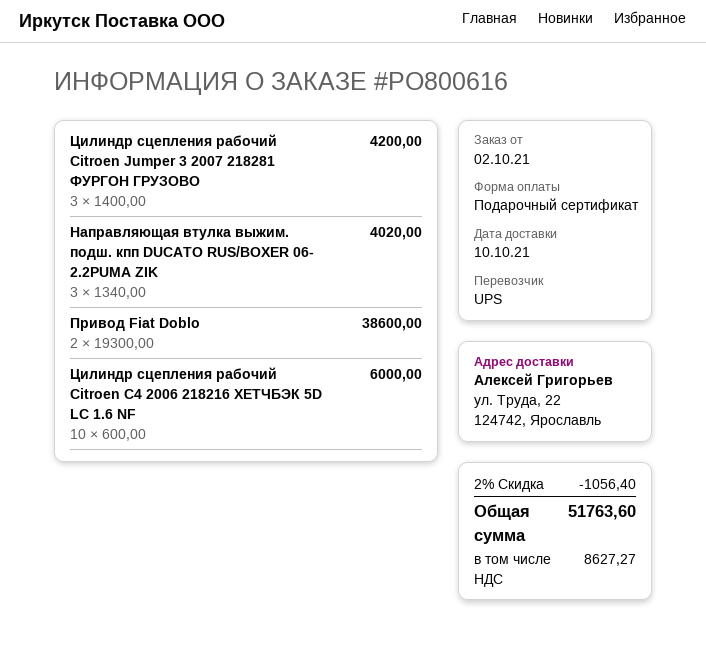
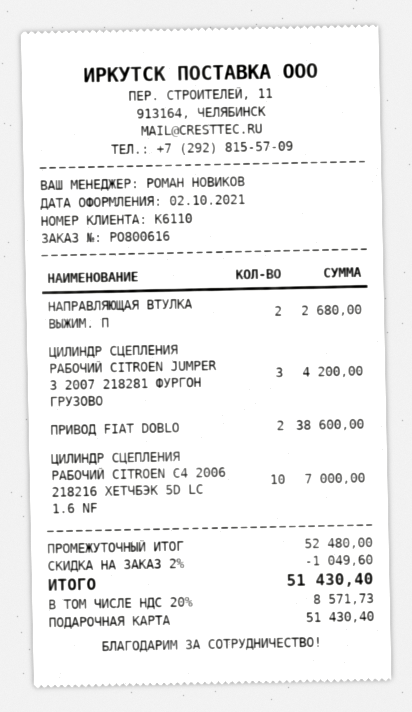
Направляющая втулка выжим. подш. кпп DUCATO RUS/BOXER 06- 2.2PUMA ZIK: 3 for 4020.00 -> 2 for 2680.00
Цилиндр сцепления рабочий Citroen C4 2006 218216 ХЕТЧБЭК 5D LC 1.6 NF: 10 for 6000.00 -> 10 for 7000.00
discount: 2% = 1056.40 -> 2% = 1049.60
tax: 8627.27 -> 8571.73
total: 51763.60 -> 51430.40

